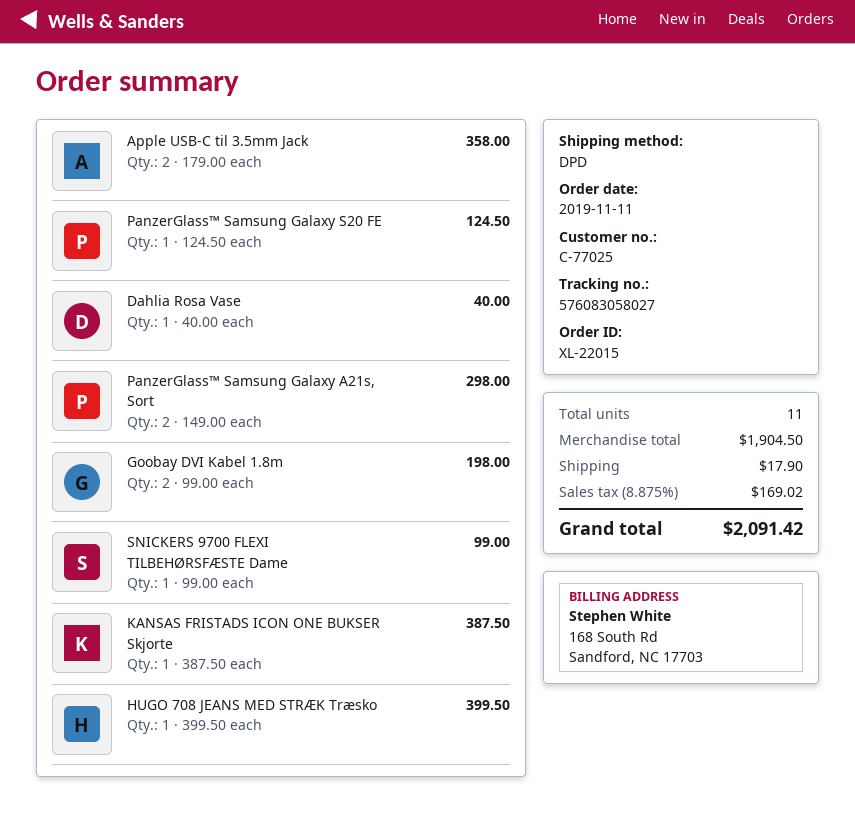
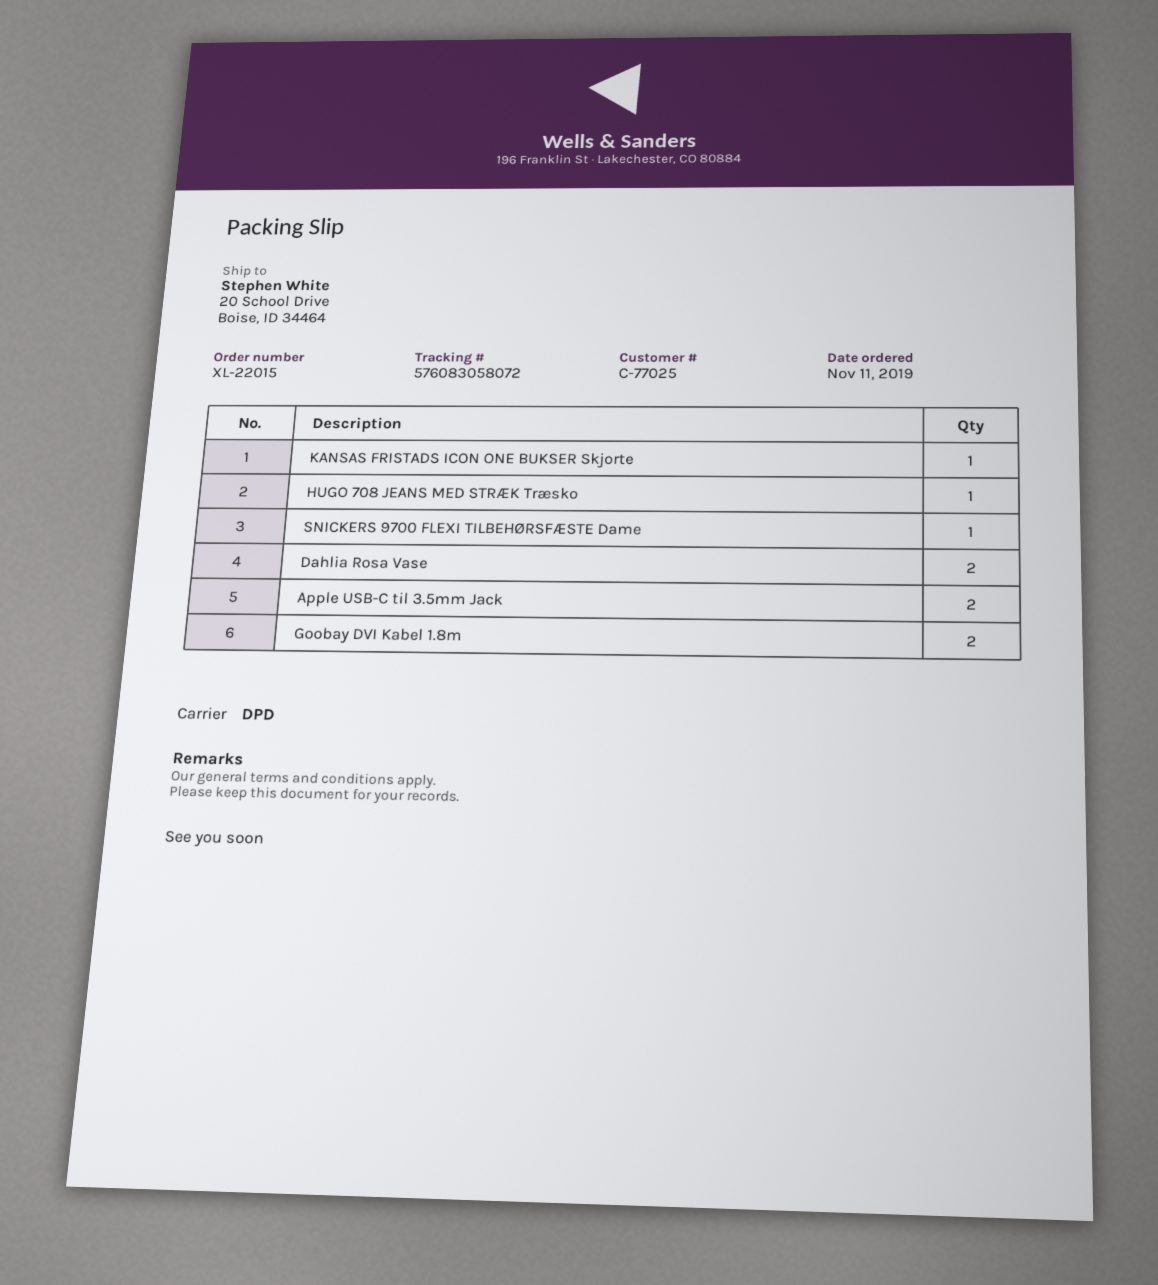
tracking number: 576083058027 -> 576083058072
PanzerGlass™ Samsung Galaxy S20 FE: 1 -> none
Dahlia Rosa Vase: 1 -> 2
PanzerGlass™ Samsung Galaxy A21s, Sort: 2 -> none

